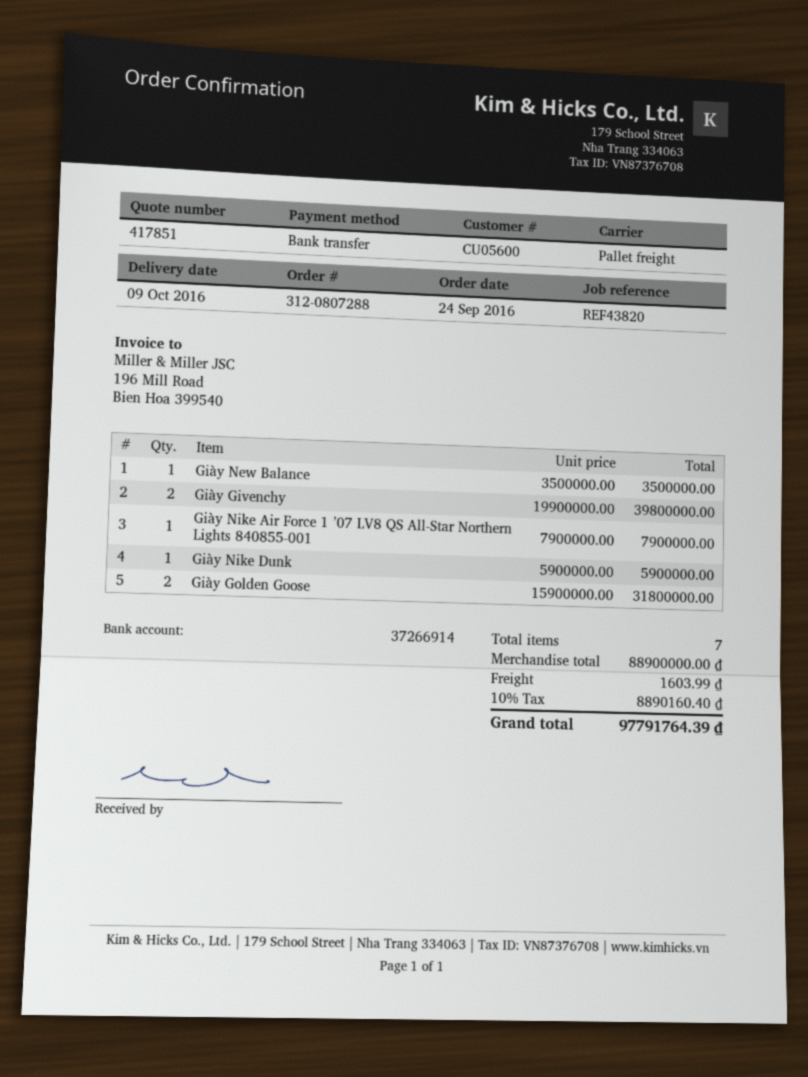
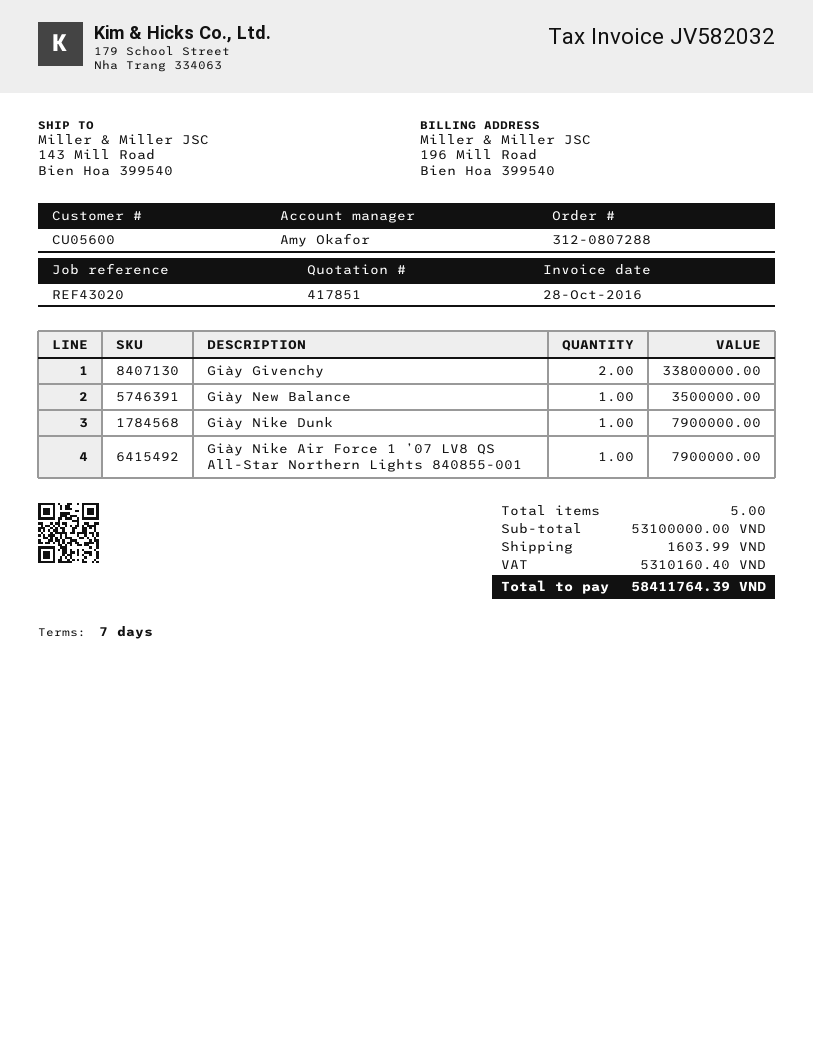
reference: REF43820 -> REF43020
Giày Givenchy: 2 for 39800000.00 -> 2 for 33800000.00
Giày Nike Dunk: 1 for 5900000.00 -> 1 for 7900000.00
Giày Golden Goose: 2 for 31800000.00 -> none
total quantity: 7 -> 5
subtotal: 88900000.00 -> 53100000.00
tax: 8890160.40 -> 5310160.40
total: 97791764.39 -> 58411764.39

